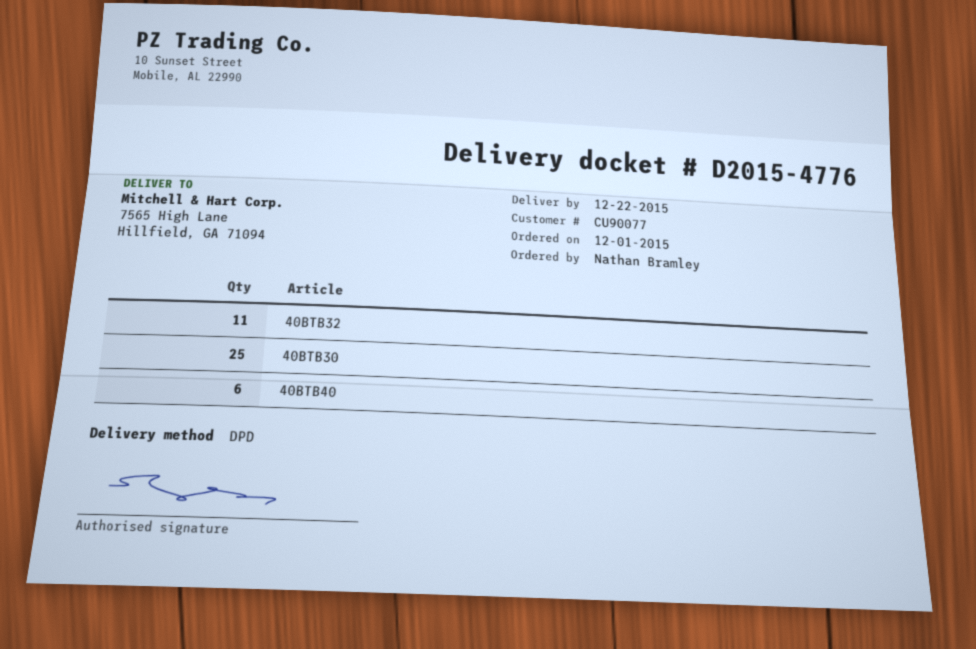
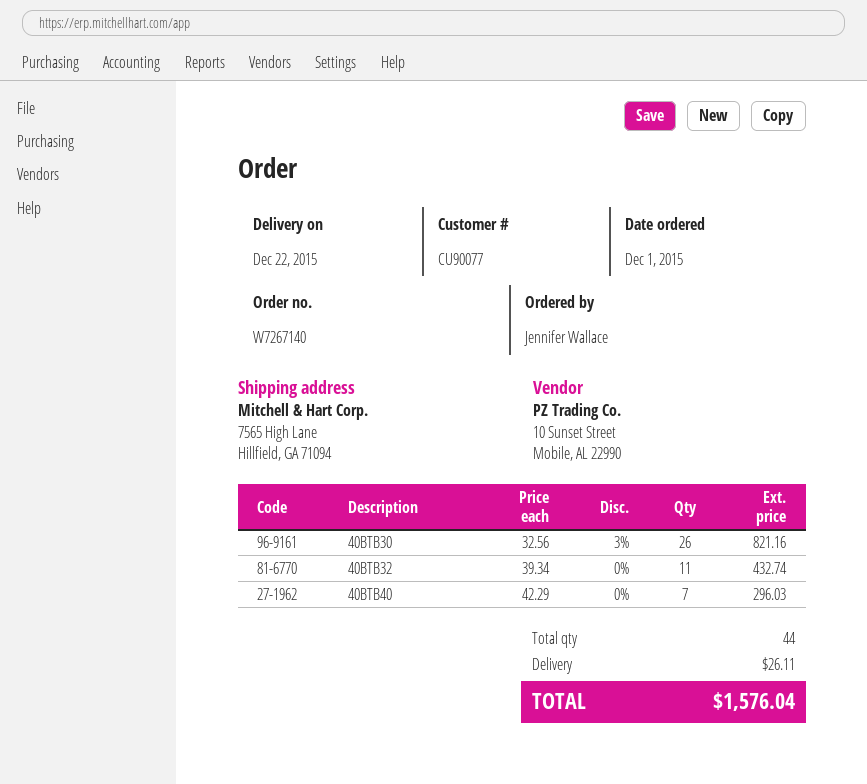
ordered by: Nathan Bramley -> Jennifer Wallace
40BTB30: 25 -> 26
40BTB40: 6 -> 7

